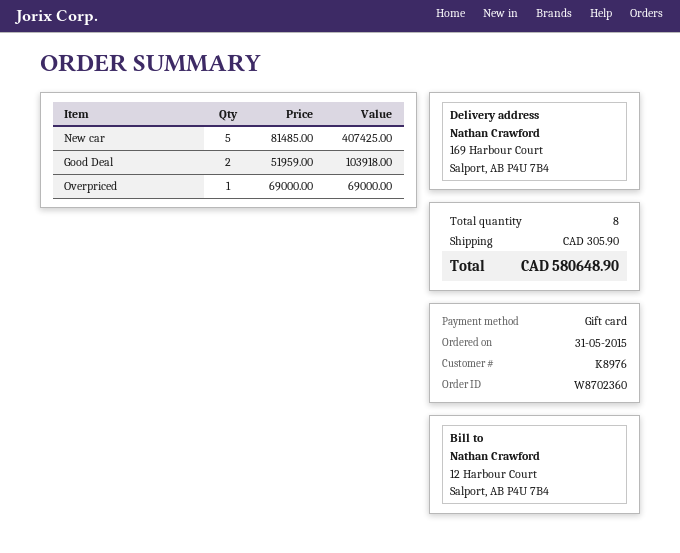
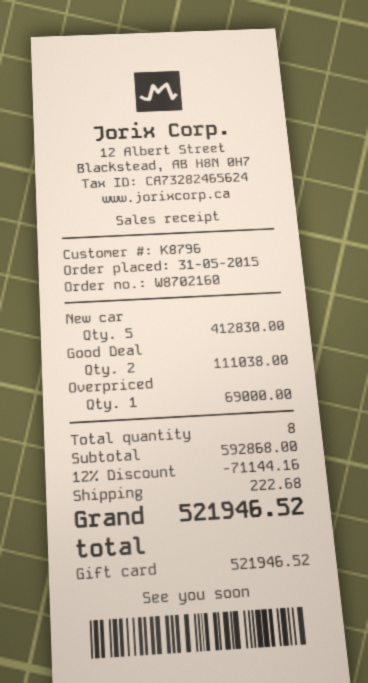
order number: W8702360 -> W8702160
customer number: K8976 -> K8796
New car: 5 for 407425.00 -> 5 for 412830.00
Good Deal: 2 for 103918.00 -> 2 for 111038.00
discount: none -> 12% = 71144.16
shipping: 305.90 -> 222.68
total: 580648.90 -> 521946.52

